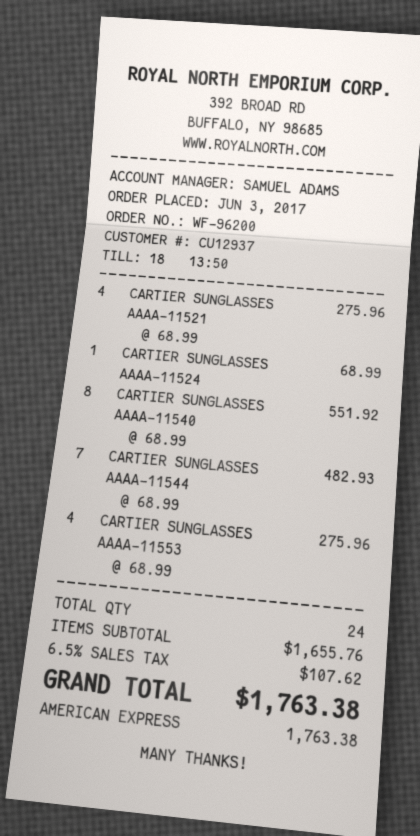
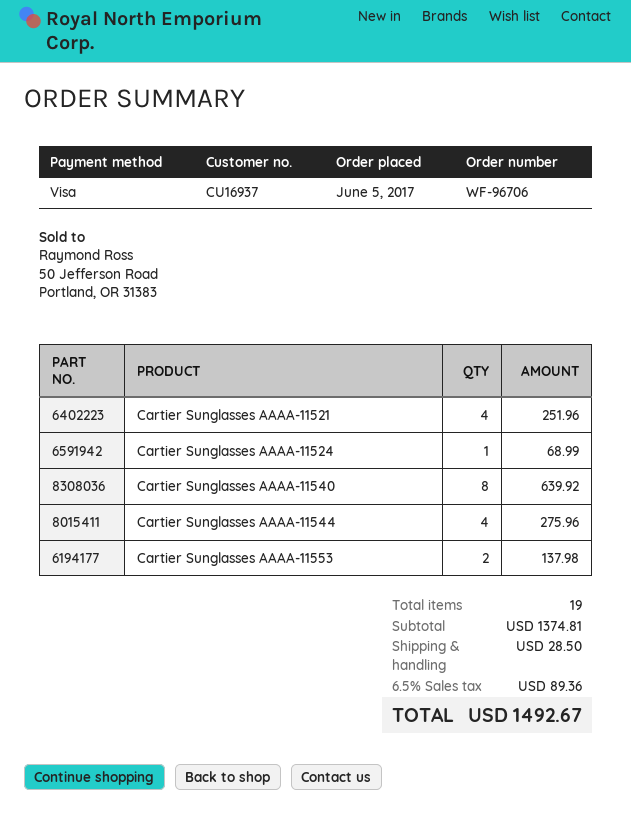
order number: WF-96200 -> WF-96706
order date: 2017-06-03 -> 2017-06-05
customer number: CU12937 -> CU16937
payment method: American Express -> Visa
CARTIER SUNGLASSES AAAA-11521: 4 for 275.96 -> 4 for 251.96
CARTIER SUNGLASSES AAAA-11540: 8 for 551.92 -> 8 for 639.92
CARTIER SUNGLASSES AAAA-11544: 7 for 482.93 -> 4 for 275.96
CARTIER SUNGLASSES AAAA-11553: 4 for 275.96 -> 2 for 137.98
total quantity: 24 -> 19
subtotal: 1655.76 -> 1374.81
shipping: none -> 28.50
tax: 6.5% = 107.62 -> 6.5% = 89.36
total: 1763.38 -> 1492.67

